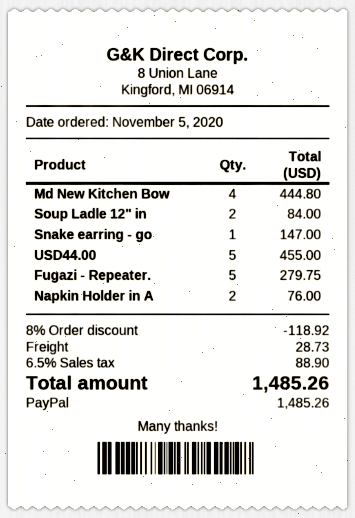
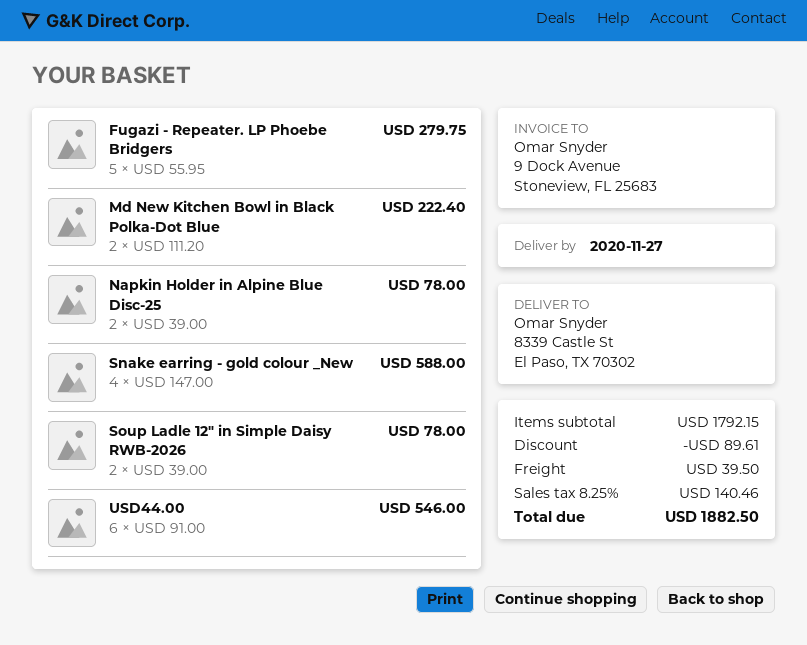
Md New Kitchen Bow: 4 for 444.80 -> 2 for 222.40
Soup Ladle 12" in: 2 for 84.00 -> 2 for 78.00
Snake earring - go: 1 for 147.00 -> 4 for 588.00
USD44.00: 5 for 455.00 -> 6 for 546.00
Napkin Holder in A: 2 for 76.00 -> 2 for 78.00
discount: 118.92 -> 89.61
shipping: 28.73 -> 39.50
tax: 6.5% = 88.90 -> 8.25% = 140.46
total: 1485.26 -> 1882.50

